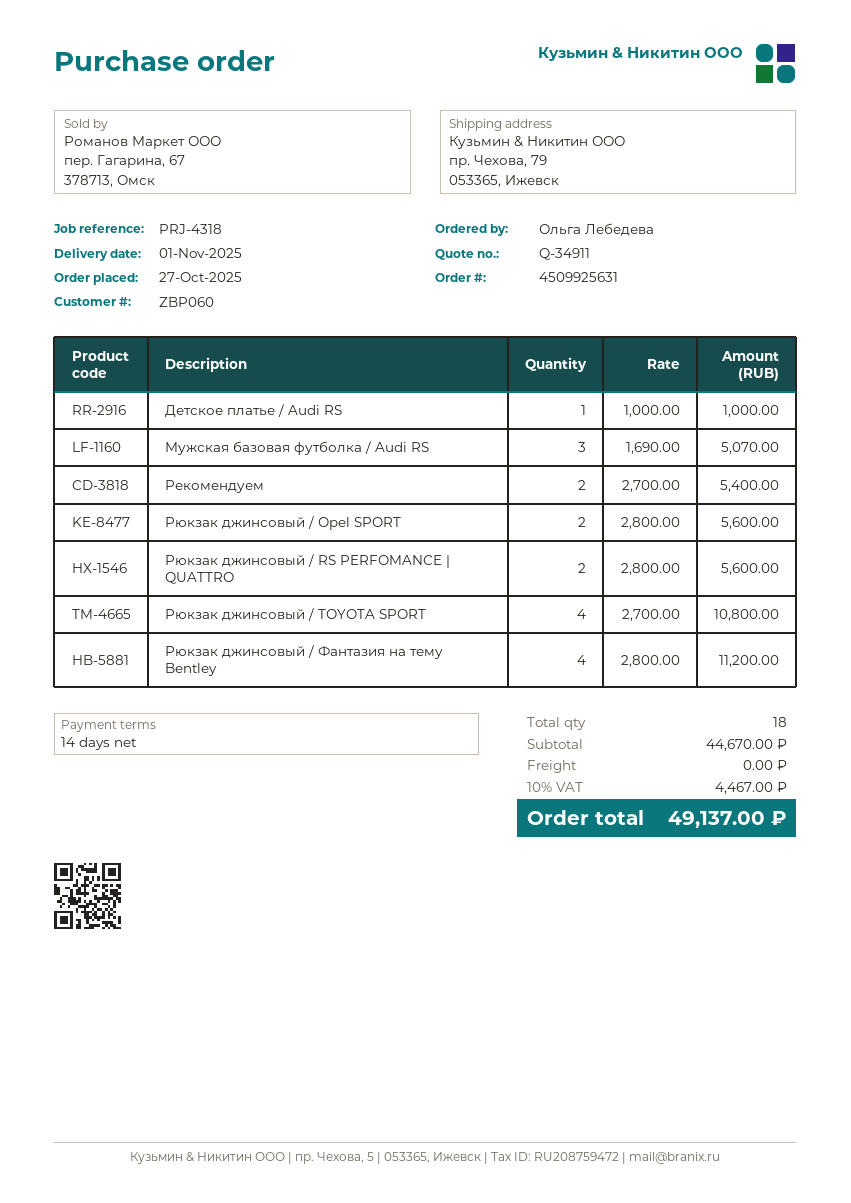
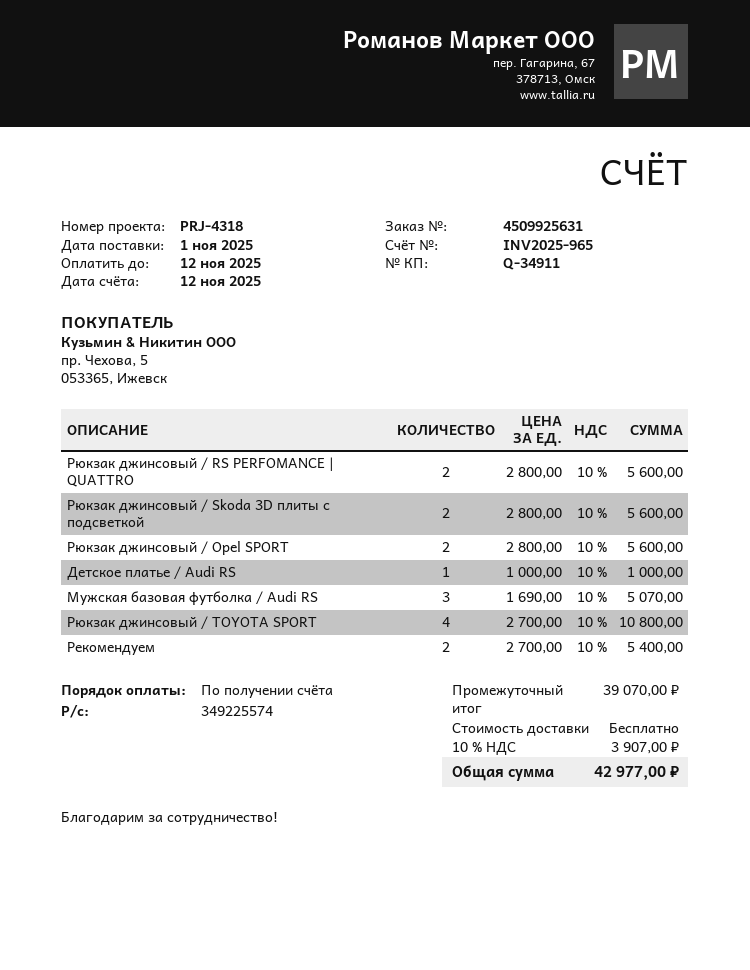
payment terms: 14 days -> on receipt
Рюкзак джинсовый / Фантазия на тему Bentley: 4 x 2800.00 = 11200.00 -> none
Рюкзак джинсовый / Skoda 3D плиты с подсветкой: none -> 2 x 2800.00 = 5600.00
subtotal: 44670.00 -> 39070.00
tax: 10% = 4467.00 -> 10% = 3907.00
total: 49137.00 -> 42977.00

